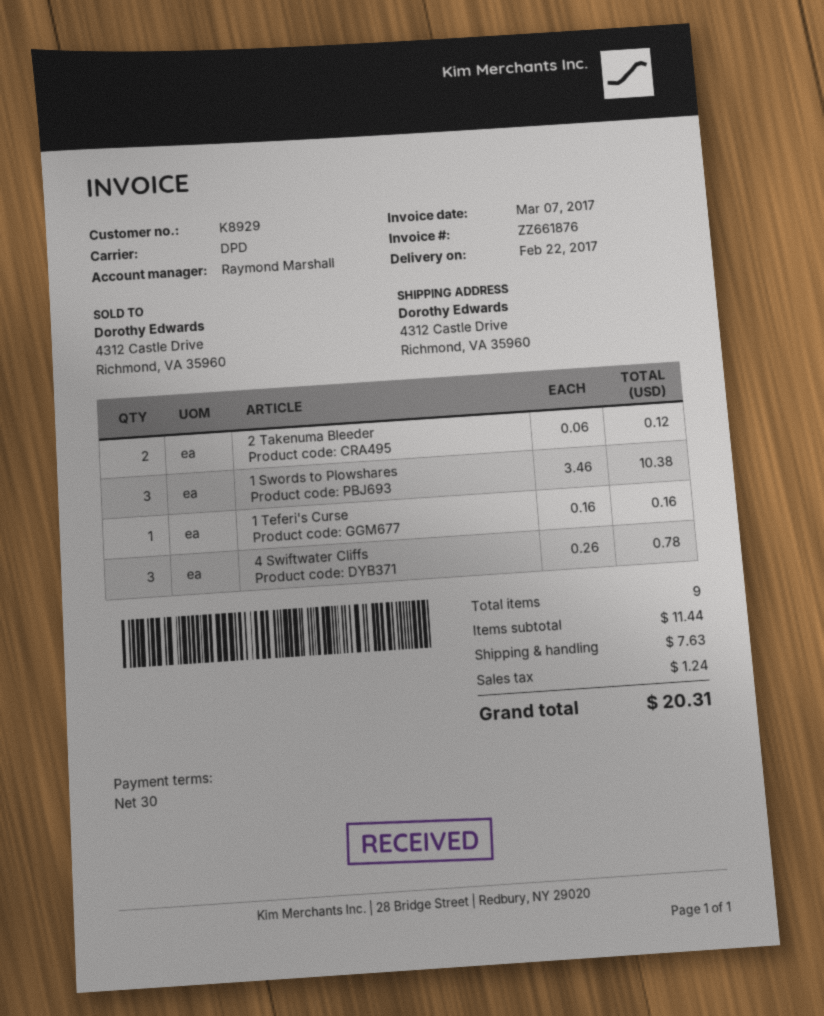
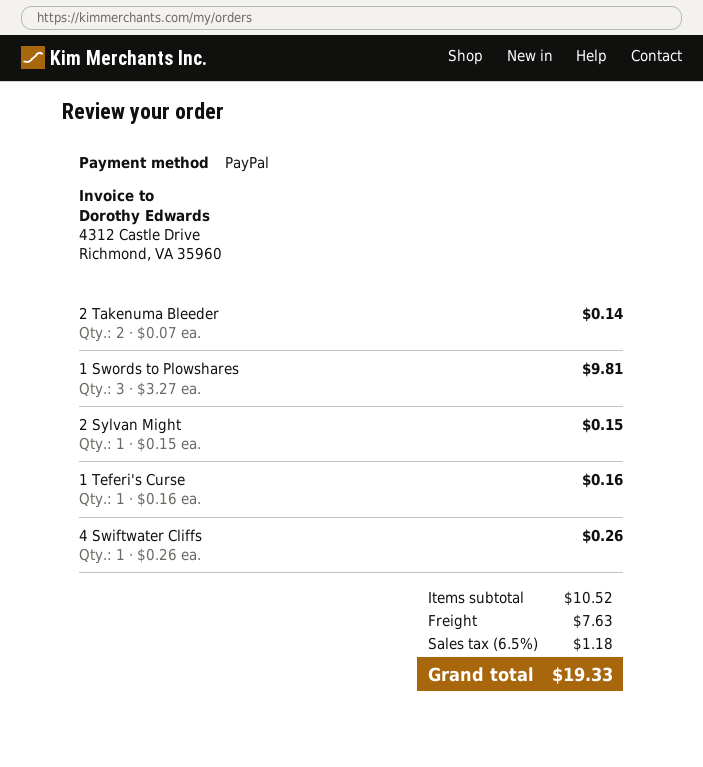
2 Takenuma Bleeder: 2 x 0.06 = 0.12 -> 2 x 0.07 = 0.14
1 Swords to Plowshares: 3 x 3.46 = 10.38 -> 3 x 3.27 = 9.81
4 Swiftwater Cliffs: 3 x 0.26 = 0.78 -> 1 x 0.26 = 0.26
2 Sylvan Might: none -> 1 x 0.15 = 0.15
subtotal: 11.44 -> 10.52
tax: 1.24 -> 1.18
total: 20.31 -> 19.33

